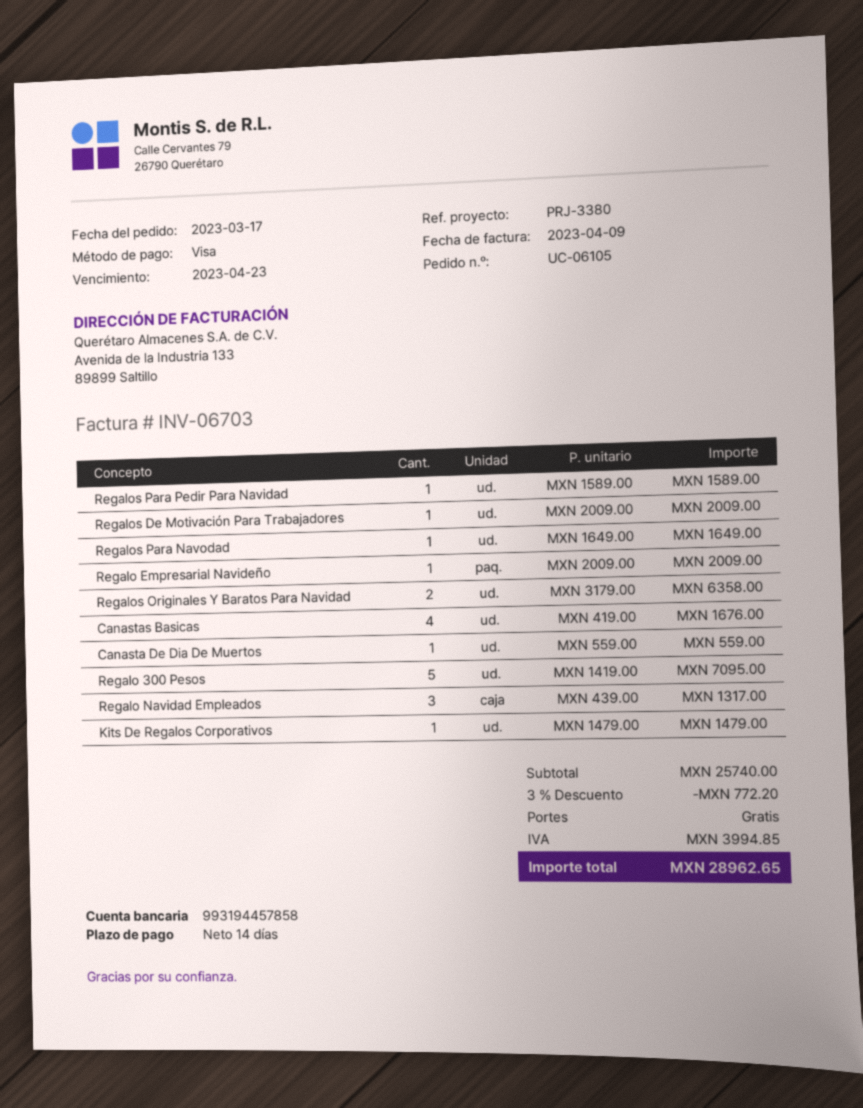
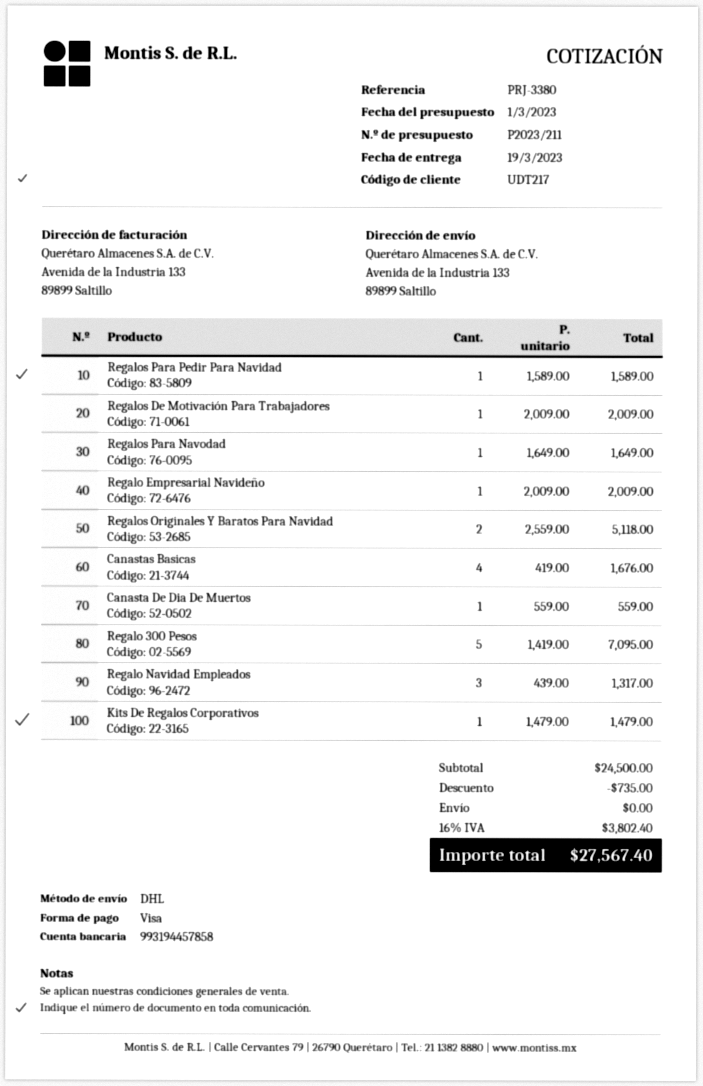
Regalos Originales Y Baratos Para Navidad: 2 x 3179.00 = 6358.00 -> 2 x 2559.00 = 5118.00
subtotal: 25740.00 -> 24500.00
discount: 772.20 -> 735.00
tax: 3994.85 -> 3802.40
total: 28962.65 -> 27567.40

